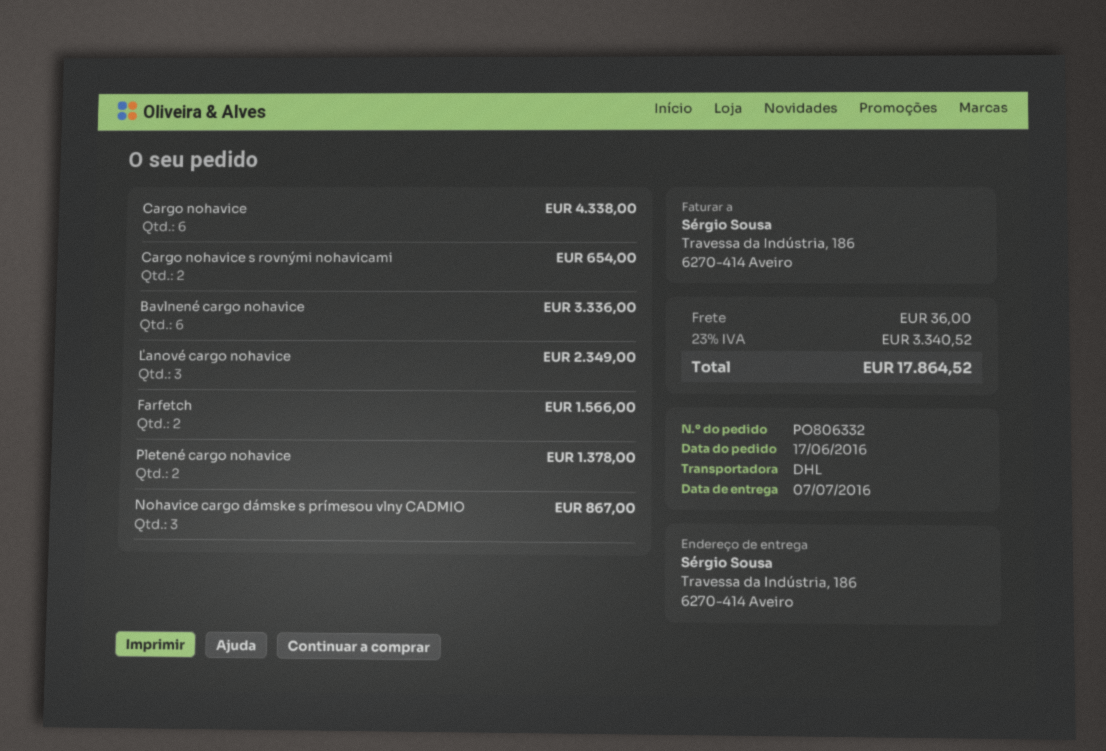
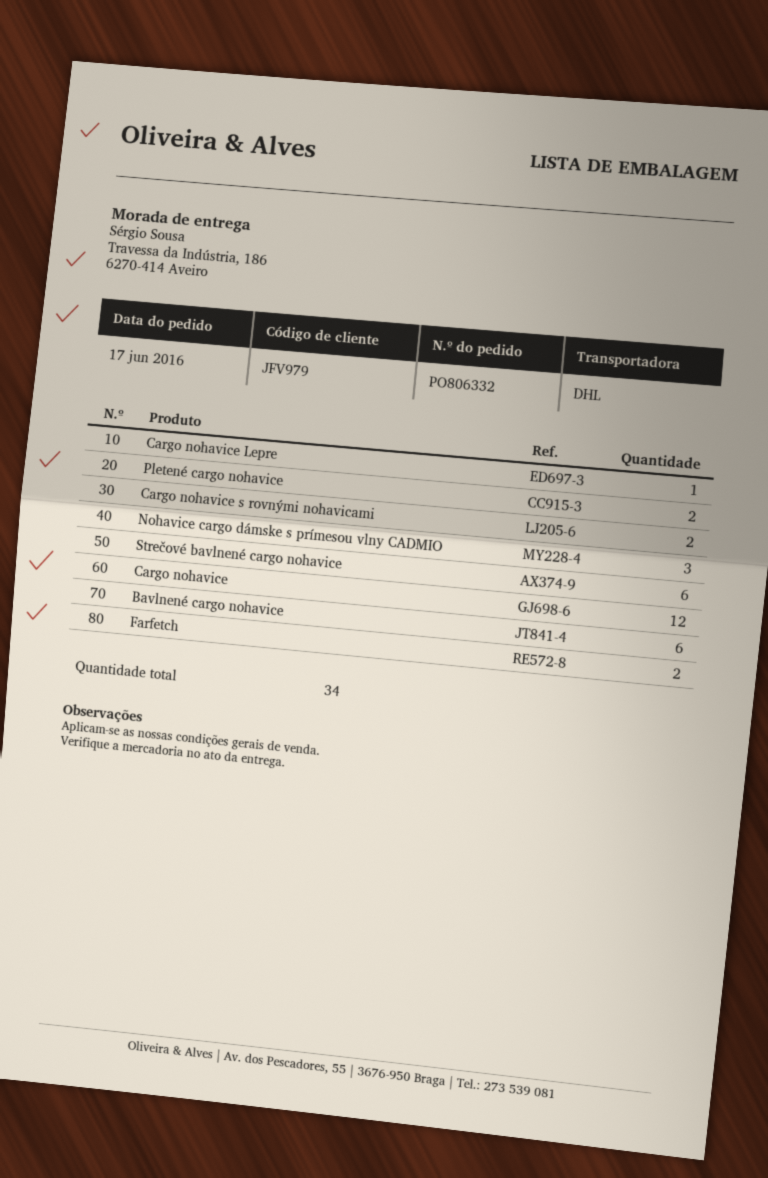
Cargo nohavice: 6 -> 12
Ľanové cargo nohavice: 3 -> none
Cargo nohavice Lepre: none -> 1
Strečové bavlnené cargo nohavice: none -> 6

